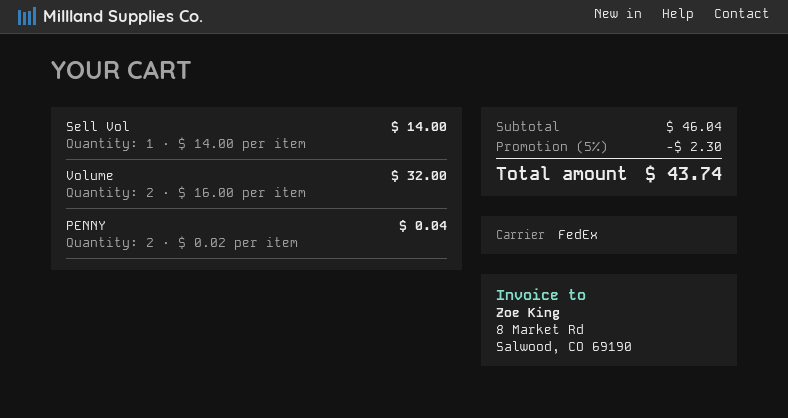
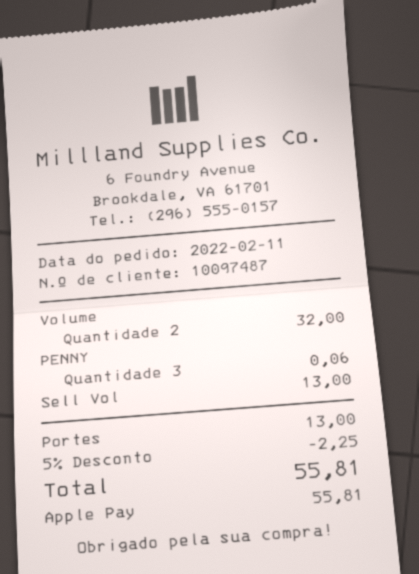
Sell Vol: 1 for 14.00 -> 1 for 13.00
PENNY: 2 for 0.04 -> 3 for 0.06
discount: 5% = 2.30 -> 5% = 2.25
shipping: none -> 13.00
total: 43.74 -> 55.81

